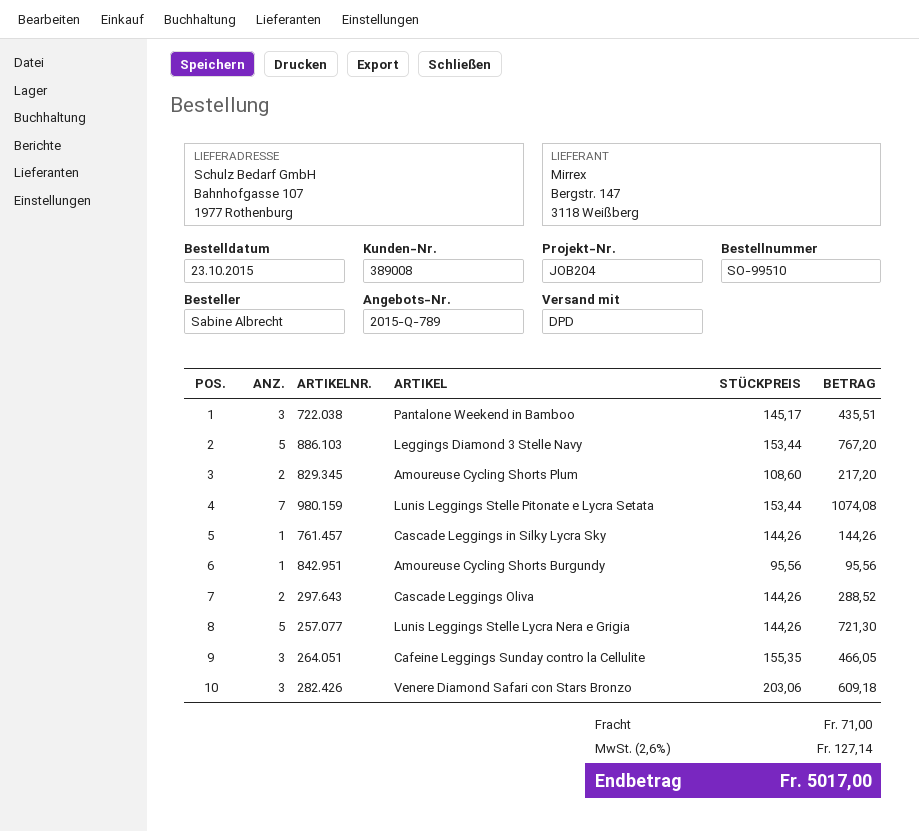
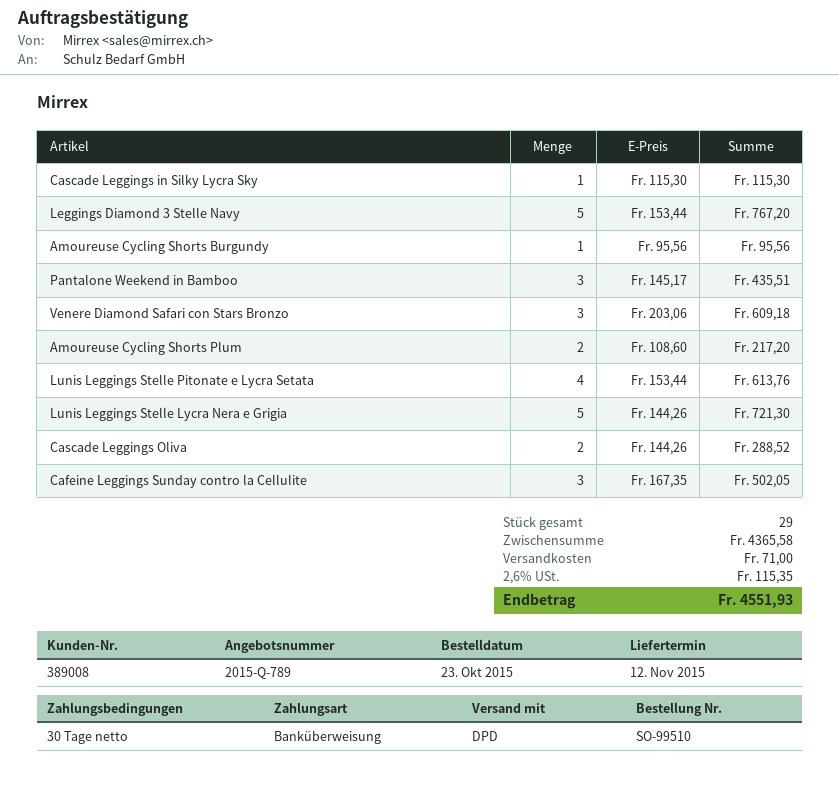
Lunis Leggings Stelle Pitonate e Lycra Setata: 7 x 153.44 = 1074.08 -> 4 x 153.44 = 613.76
Cascade Leggings in Silky Lycra Sky: 1 x 144.26 = 144.26 -> 1 x 115.30 = 115.30
Cafeine Leggings Sunday contro la Cellulite: 3 x 155.35 = 466.05 -> 3 x 167.35 = 502.05
tax: 2.6% = 127.14 -> 2.6% = 115.35
total: 5017.00 -> 4551.93

